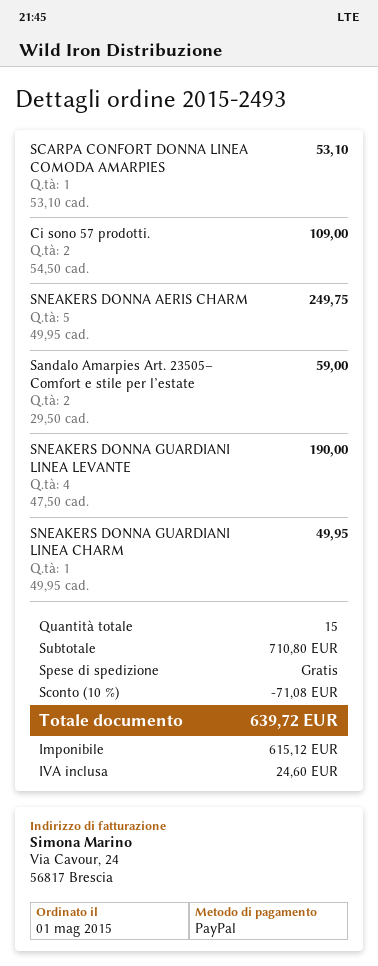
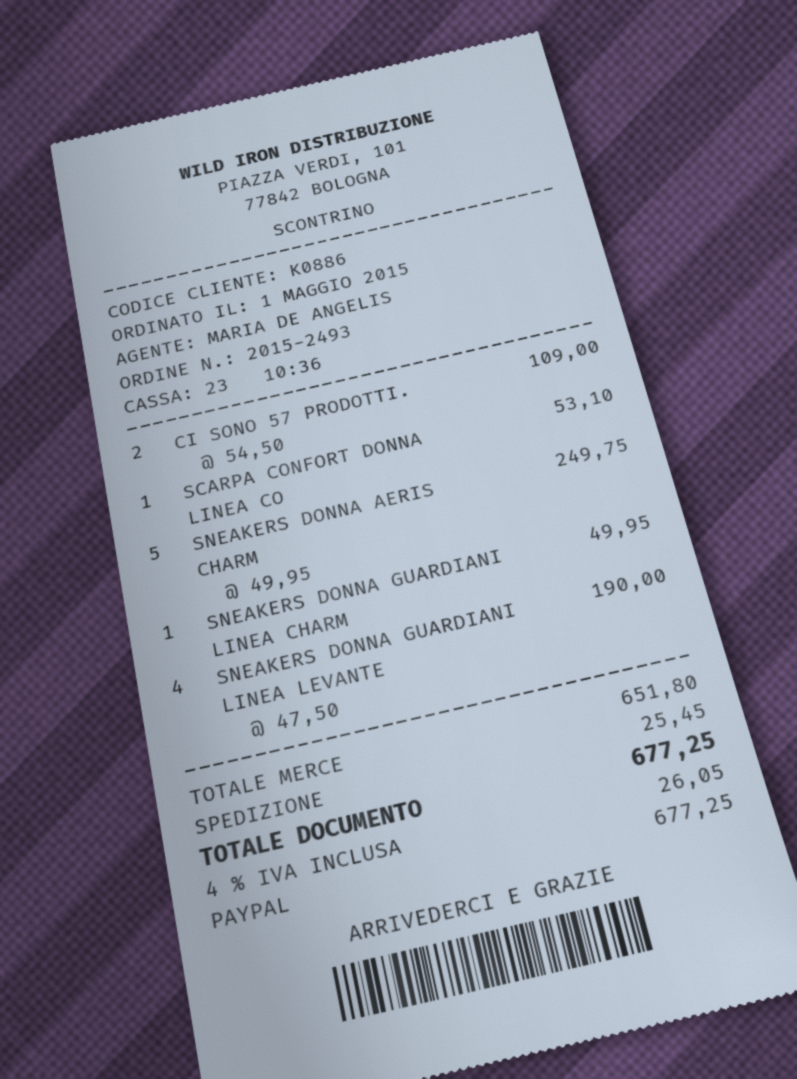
Sandalo Amarpies Art. 23505– Comfort e stile per l’estate: 2 x 29.50 = 59.00 -> none
subtotal: 710.80 -> 651.80
discount: 10% = 71.08 -> none
shipping: 0.00 -> 25.45
tax: 24.60 -> 26.05
total: 639.72 -> 677.25

